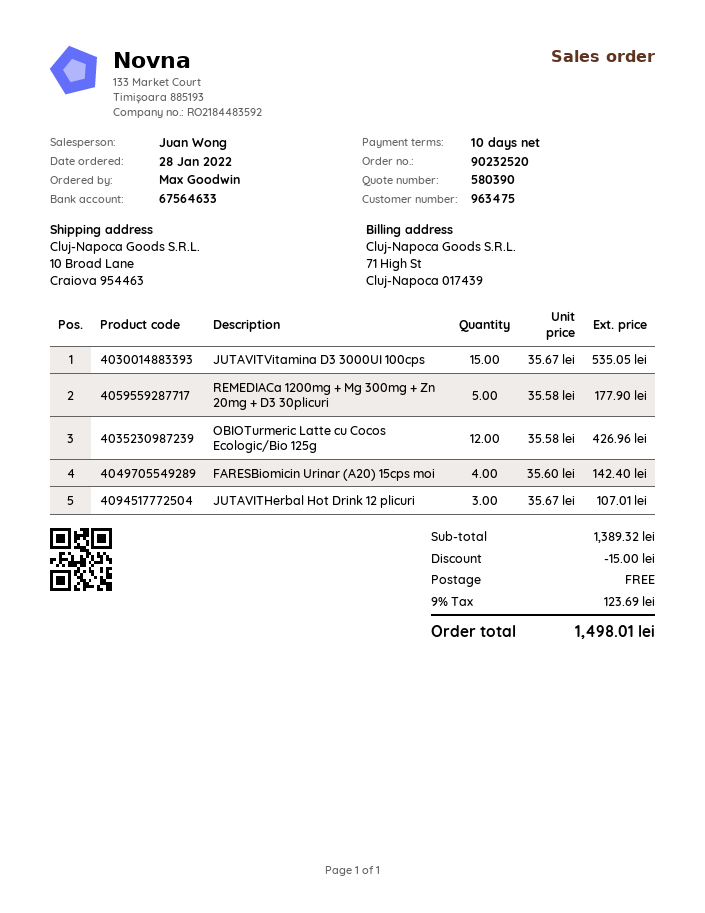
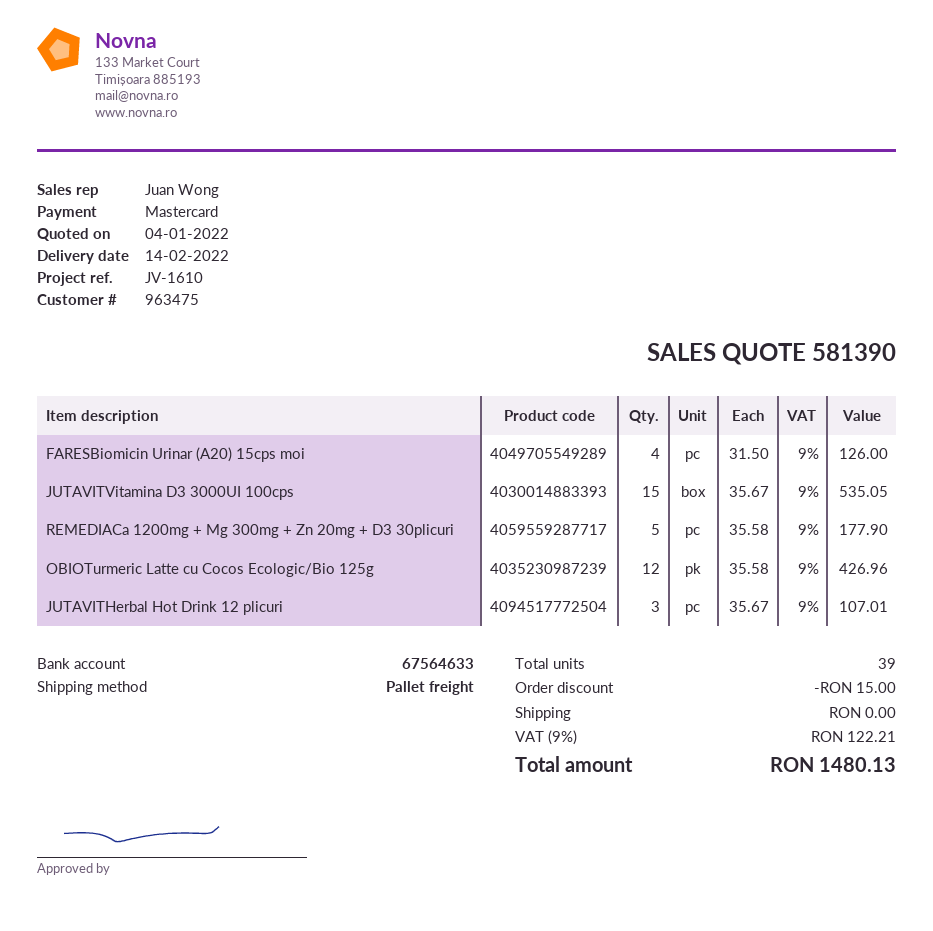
quote number: 580390 -> 581390
FARESBiomicin Urinar (A20) 15cps moi: 4 x 35.60 = 142.40 -> 4 x 31.50 = 126.00
tax: 9% = 123.69 -> 9% = 122.21
total: 1498.01 -> 1480.13

